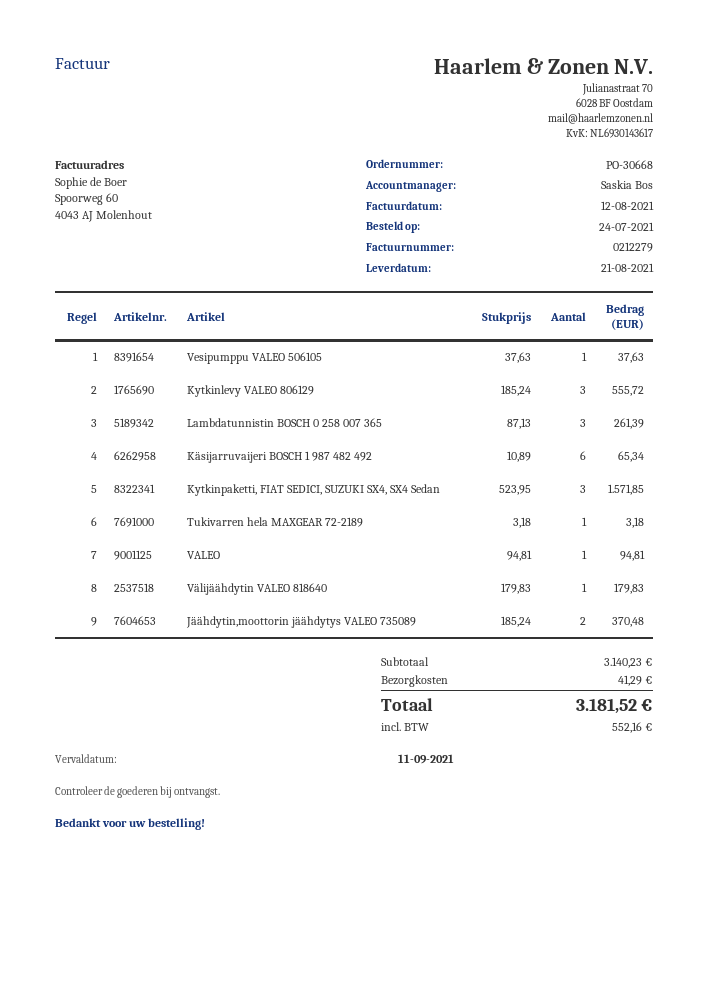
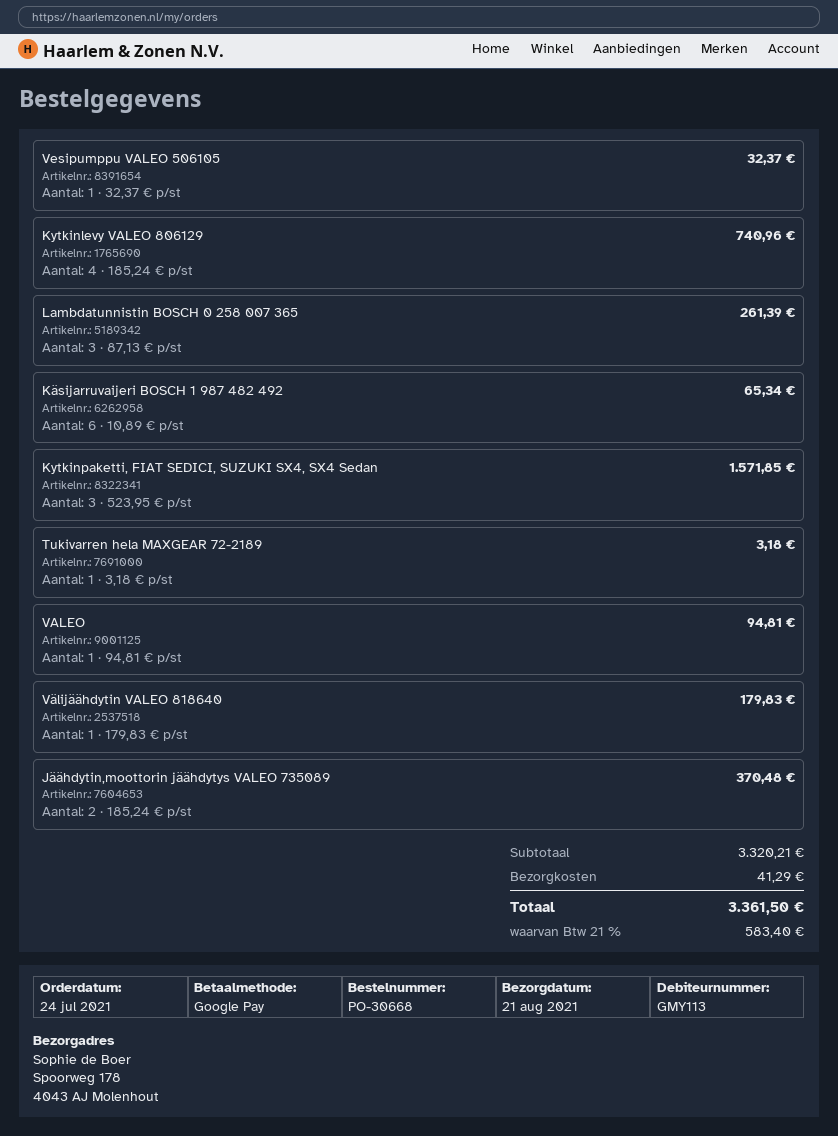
Vesipumppu VALEO 506105: 1 x 37.63 = 37.63 -> 1 x 32.37 = 32.37
Kytkinlevy VALEO 806129: 3 x 185.24 = 555.72 -> 4 x 185.24 = 740.96
subtotal: 3140.23 -> 3320.21
tax: 552.16 -> 583.40
total: 3181.52 -> 3361.50

